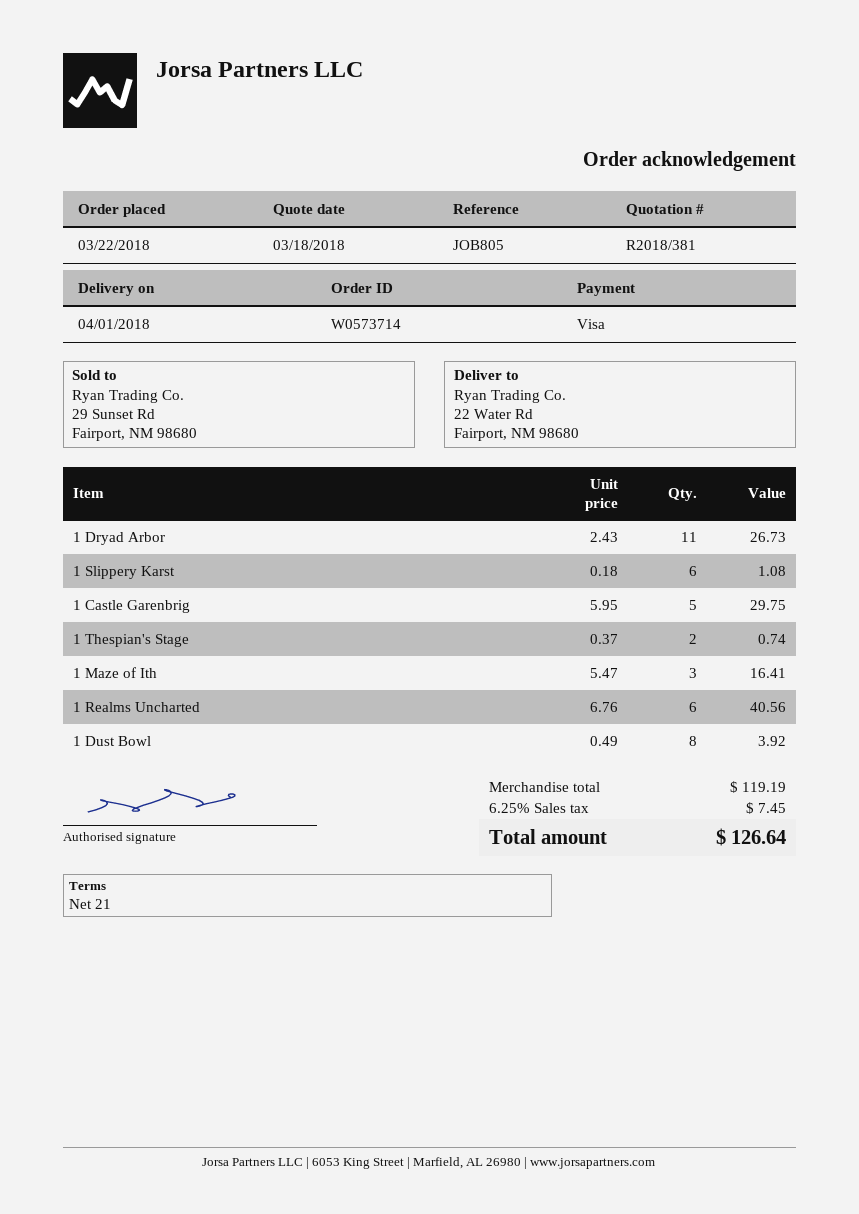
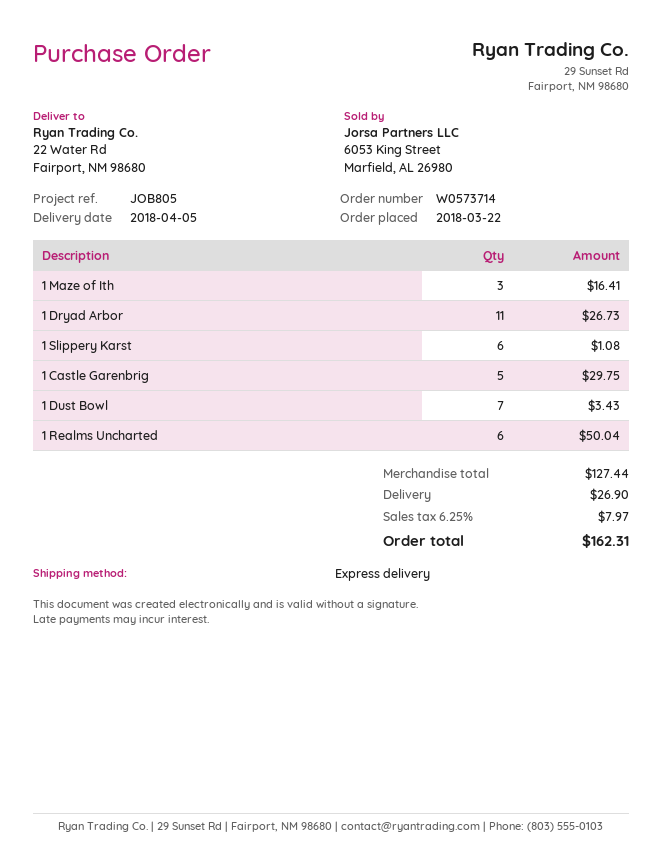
delivery date: 2018-04-01 -> 2018-04-05
1 Thespian's Stage: 2 for 0.74 -> none
1 Realms Uncharted: 6 for 40.56 -> 6 for 50.04
1 Dust Bowl: 8 for 3.92 -> 7 for 3.43
subtotal: 119.19 -> 127.44
shipping: none -> 26.90
tax: 6.25% = 7.45 -> 6.25% = 7.97
total: 126.64 -> 162.31

